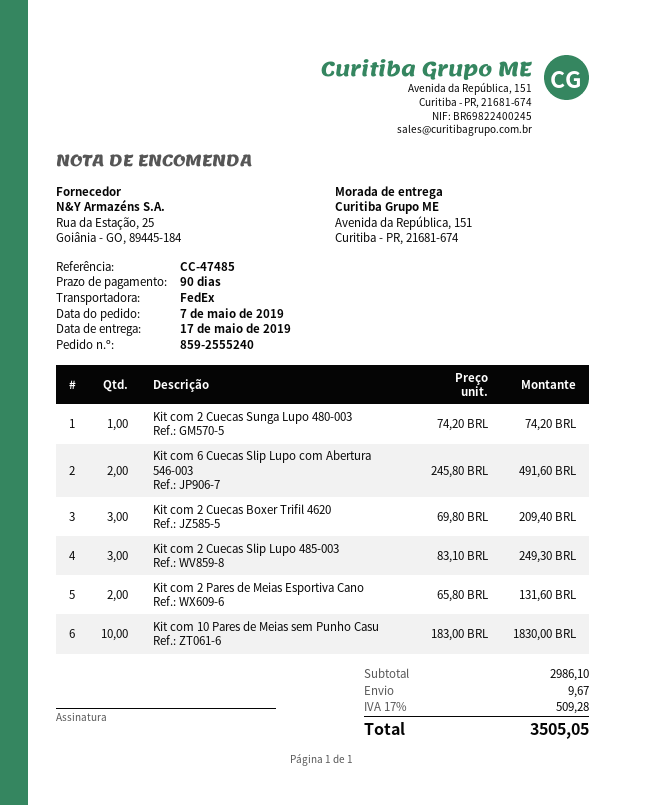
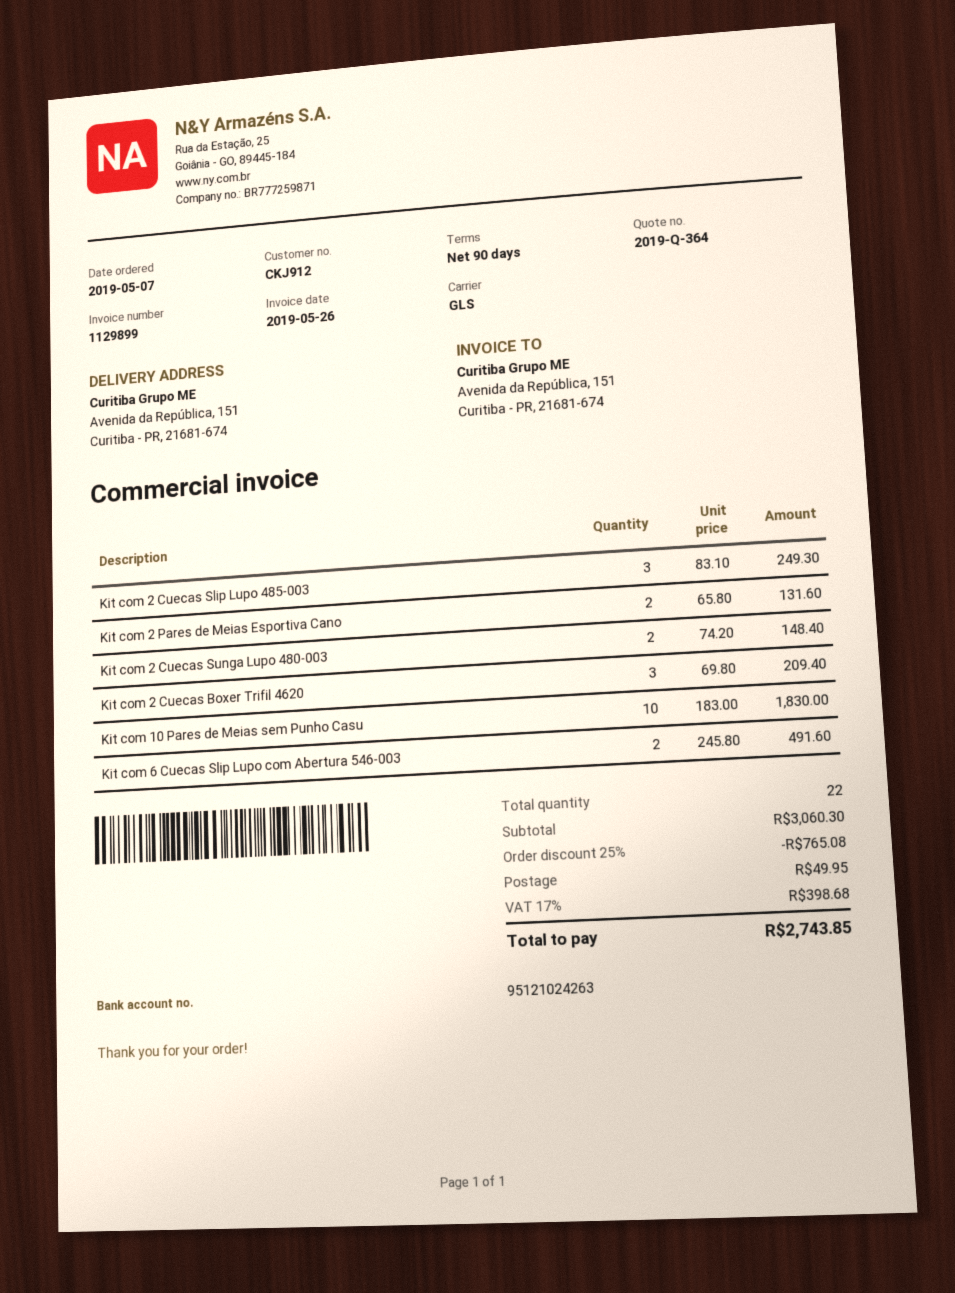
shipping method: FedEx -> GLS
Kit com 2 Cuecas Sunga Lupo 480-003: 1 x 74.20 = 74.20 -> 2 x 74.20 = 148.40
subtotal: 2986.10 -> 3060.30
discount: none -> 25% = 765.08
shipping: 9.67 -> 49.95
tax: 17% = 509.28 -> 17% = 398.68
total: 3505.05 -> 2743.85

